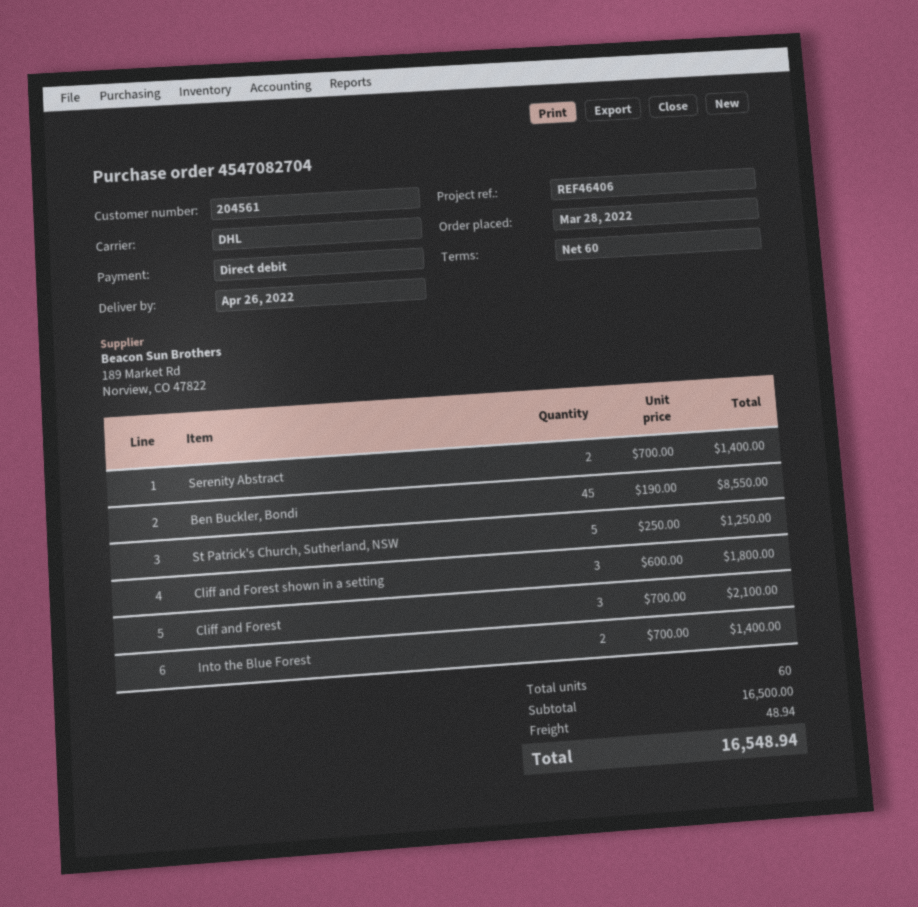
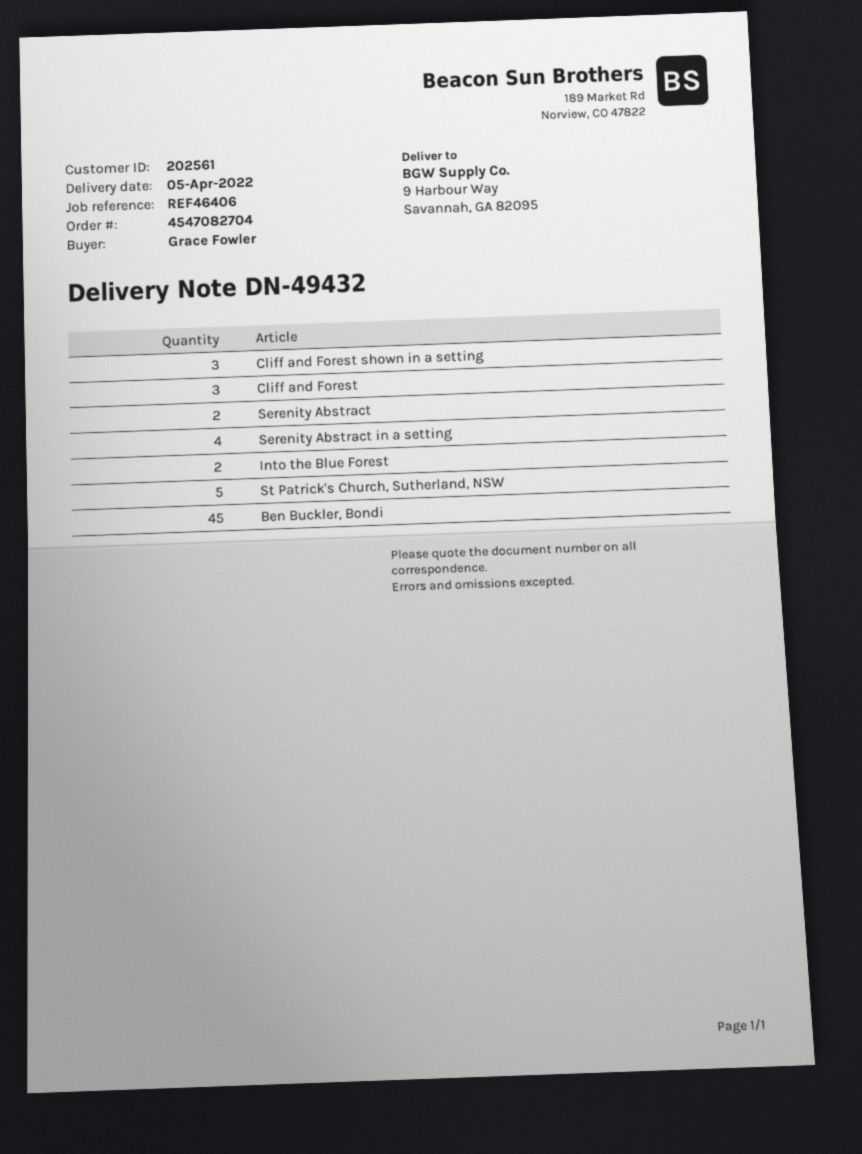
delivery date: 2022-04-26 -> 2022-04-05
customer number: 204561 -> 202561
Serenity Abstract in a setting: none -> 4

